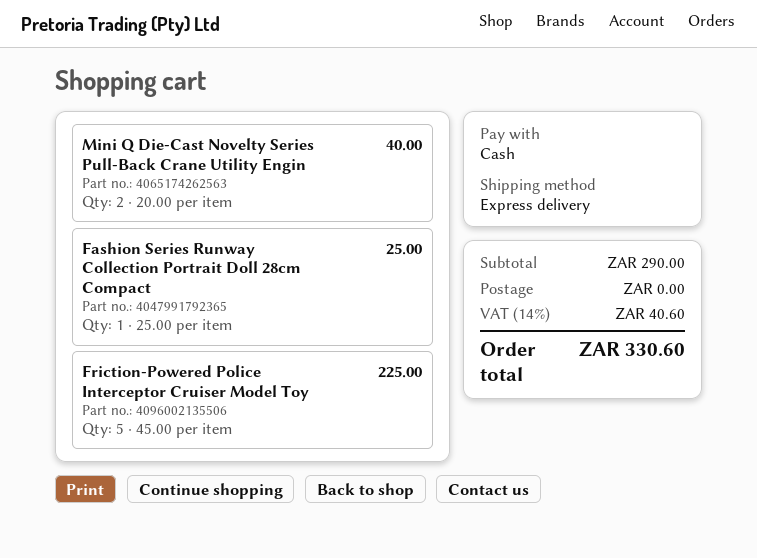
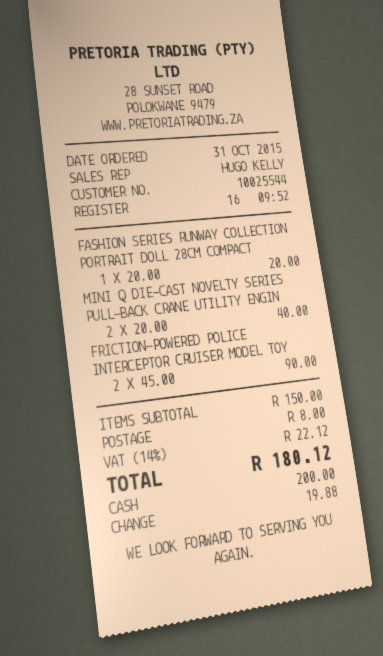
Fashion Series Runway Collection Portrait Doll 28cm Compact: 1 x 25.00 = 25.00 -> 1 x 20.00 = 20.00
Friction-Powered Police Interceptor Cruiser Model Toy: 5 x 45.00 = 225.00 -> 2 x 45.00 = 90.00
subtotal: 290.00 -> 150.00
shipping: 0.00 -> 8.00
tax: 14% = 40.60 -> 14% = 22.12
total: 330.60 -> 180.12

